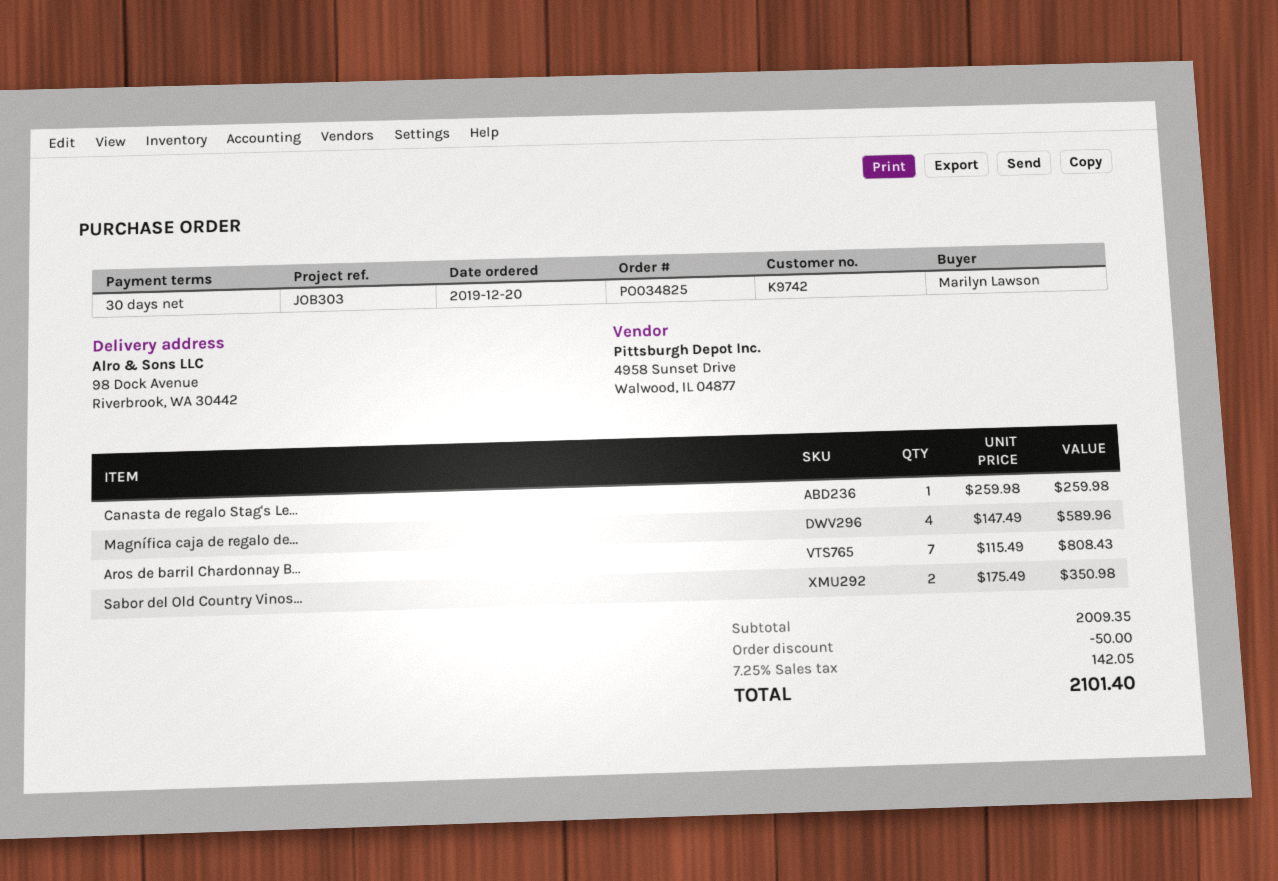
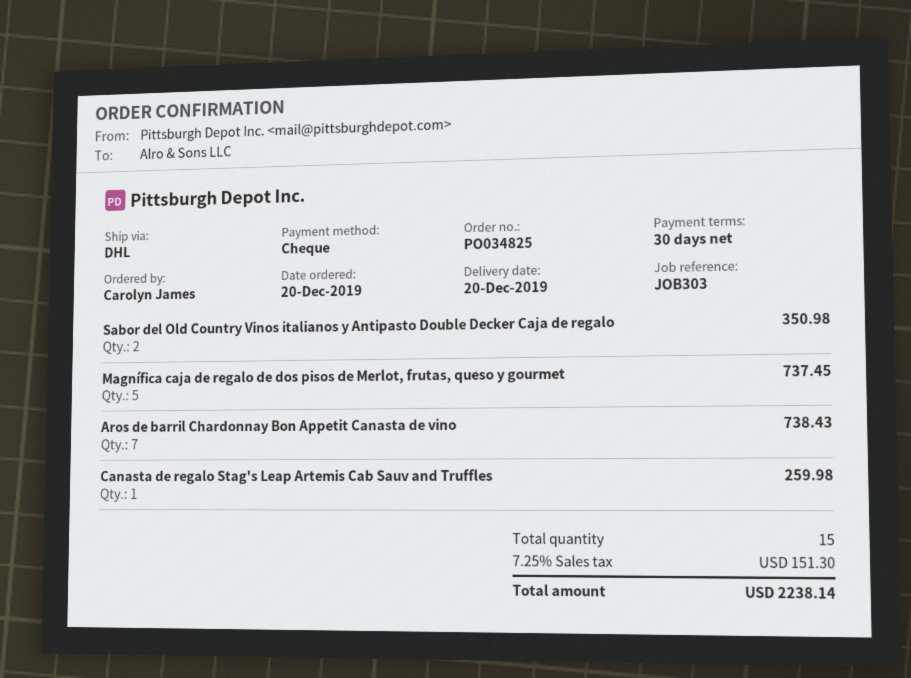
ordered by: Marilyn Lawson -> Carolyn James
Magnífica caja de regalo de...: 4 for 589.96 -> 5 for 737.45
Aros de barril Chardonnay B...: 7 for 808.43 -> 7 for 738.43
discount: 50.00 -> none
tax: 7.25% = 142.05 -> 7.25% = 151.30
total: 2101.40 -> 2238.14

